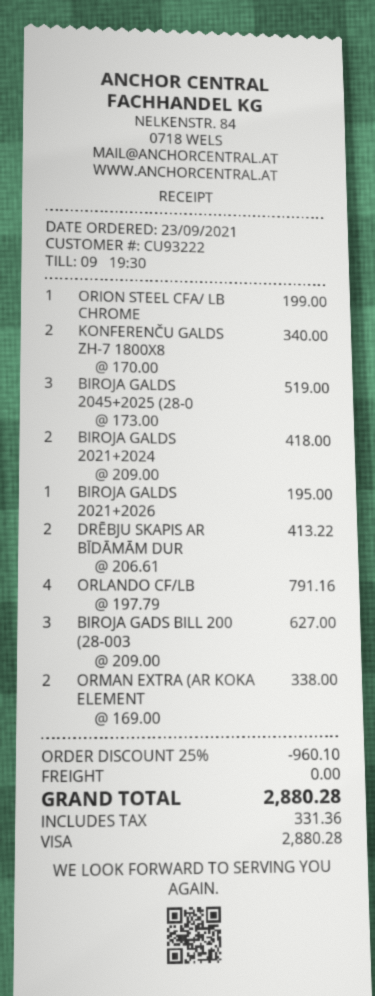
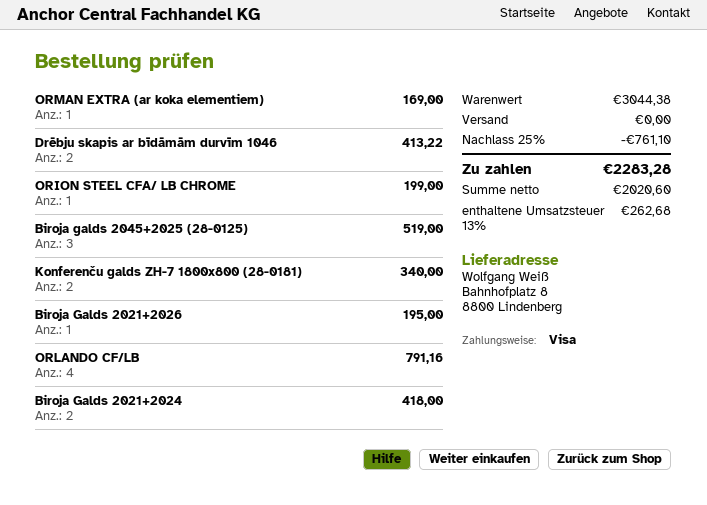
BIROJA GADS BILL 200 (28-003: 3 for 627.00 -> none
ORMAN EXTRA (AR KOKA ELEMENT: 2 for 338.00 -> 1 for 169.00
discount: 25% = 960.10 -> 25% = 761.10
tax: 331.36 -> 262.68
total: 2880.28 -> 2283.28

